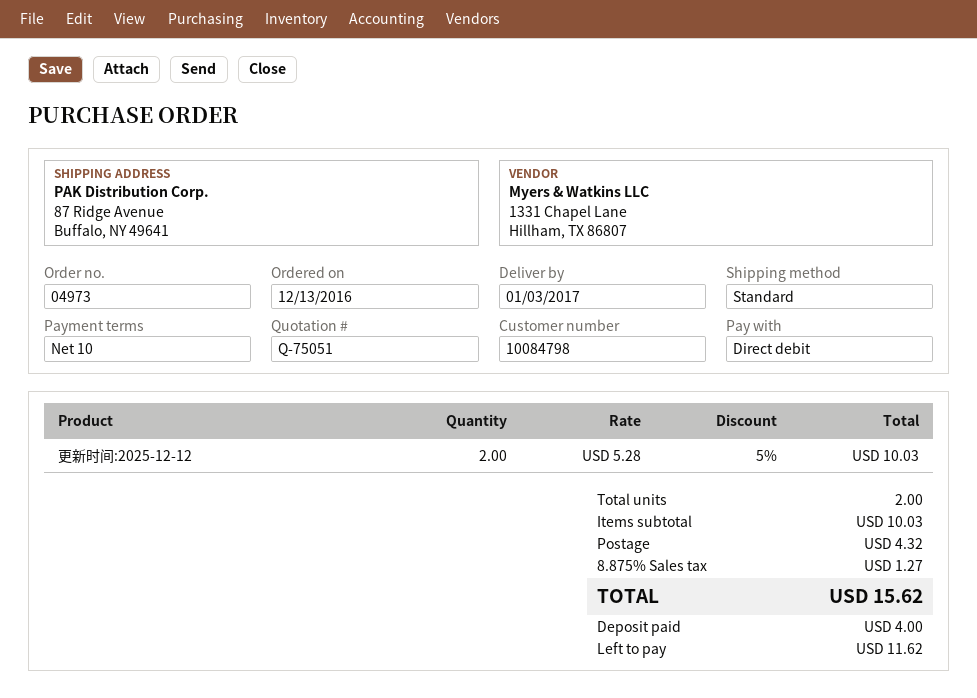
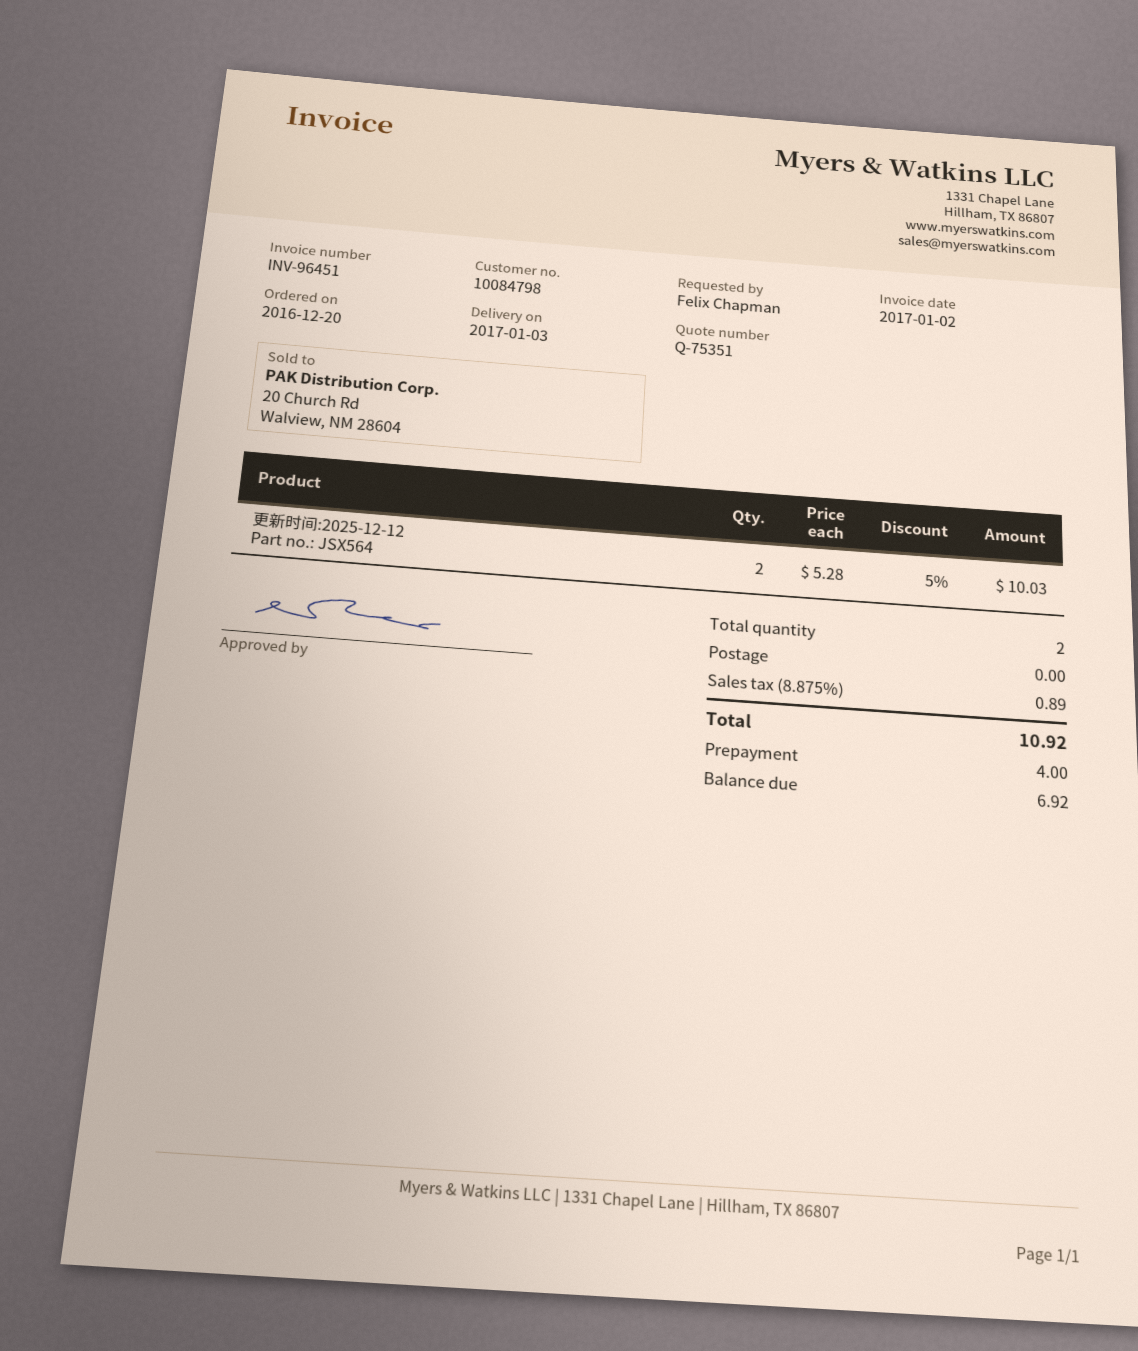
quote number: Q-75051 -> Q-75351
order date: 2016-12-13 -> 2016-12-20
shipping: 4.32 -> 0.00
tax: 8.875% = 1.27 -> 8.875% = 0.89
total: 15.62 -> 10.92
balance: 11.62 -> 6.92

